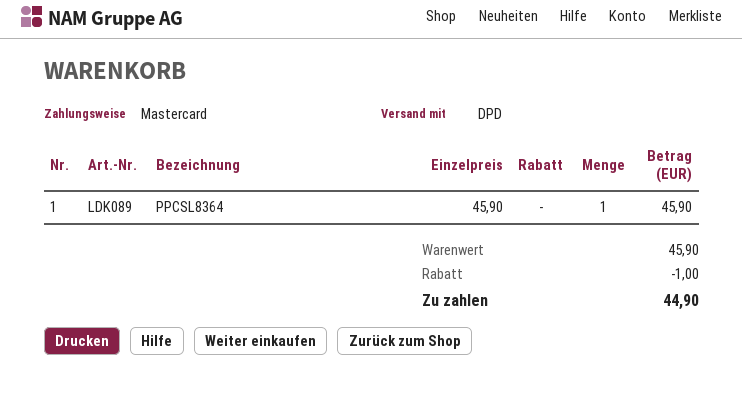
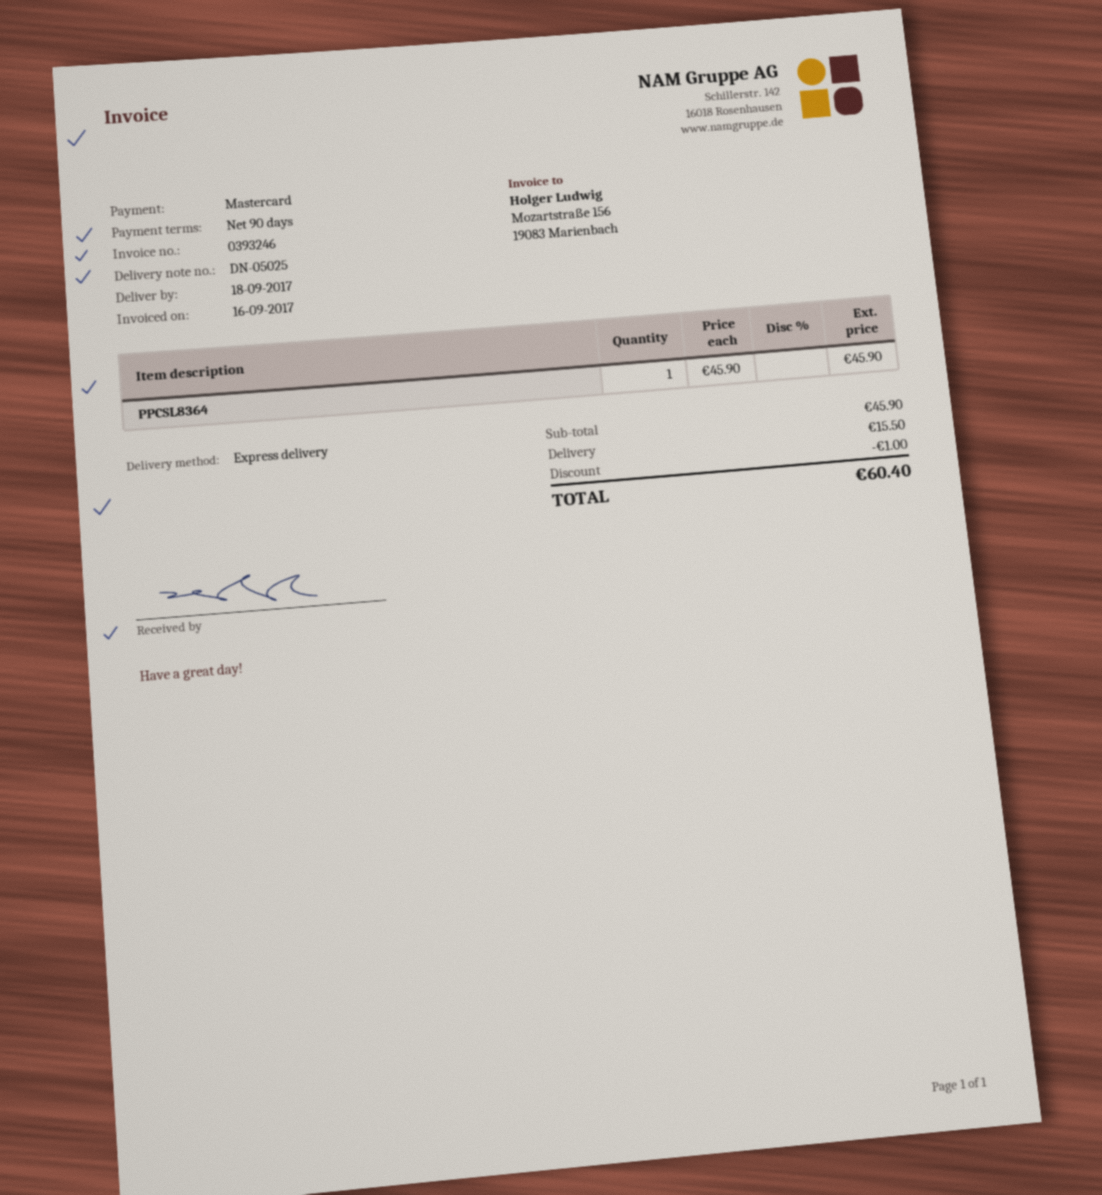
shipping method: DPD -> express
shipping: none -> 15.50
total: 44.90 -> 60.40

